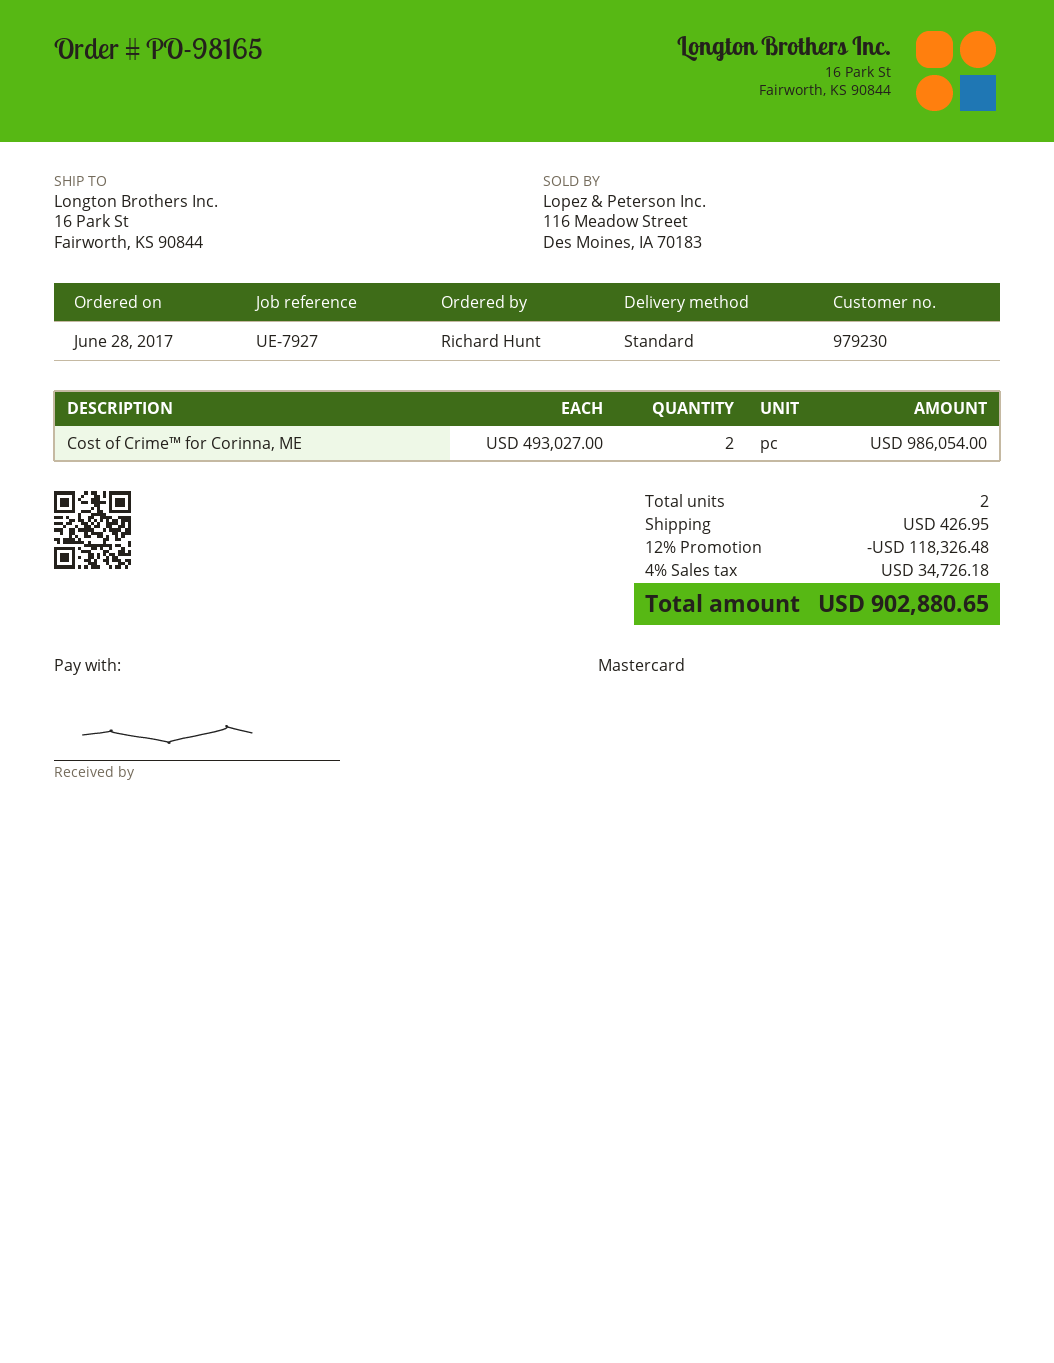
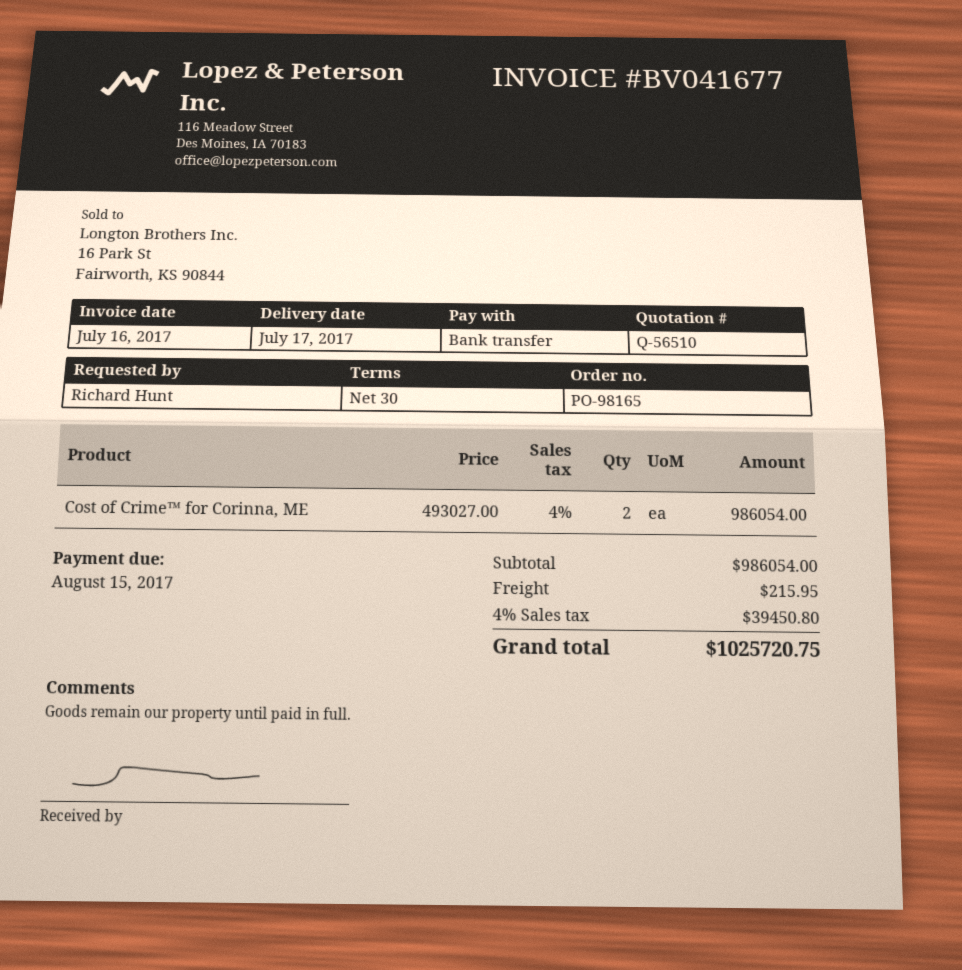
payment method: Mastercard -> bank transfer
discount: 12% = 118326.48 -> none
shipping: 426.95 -> 215.95
tax: 4% = 34726.18 -> 4% = 39450.80
total: 902880.65 -> 1025720.75

